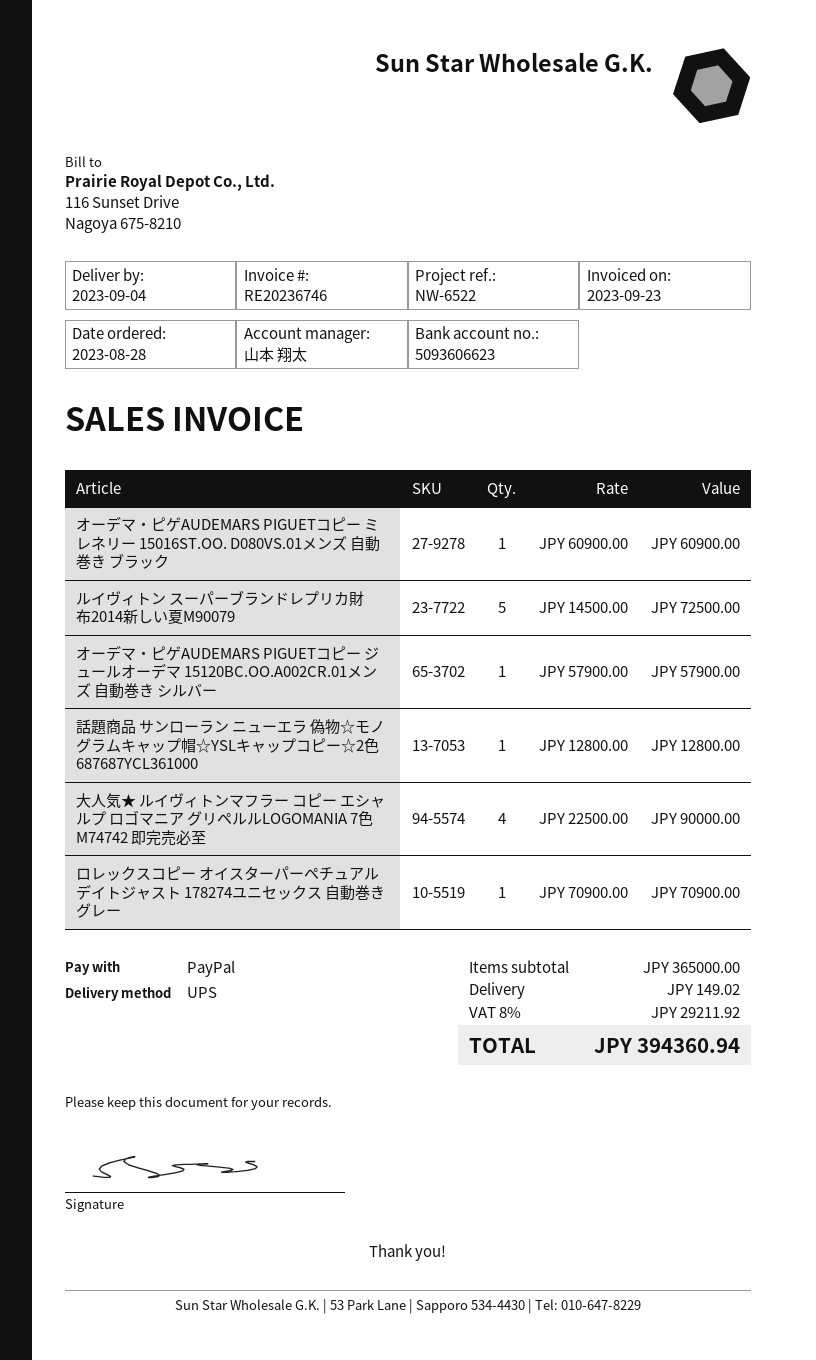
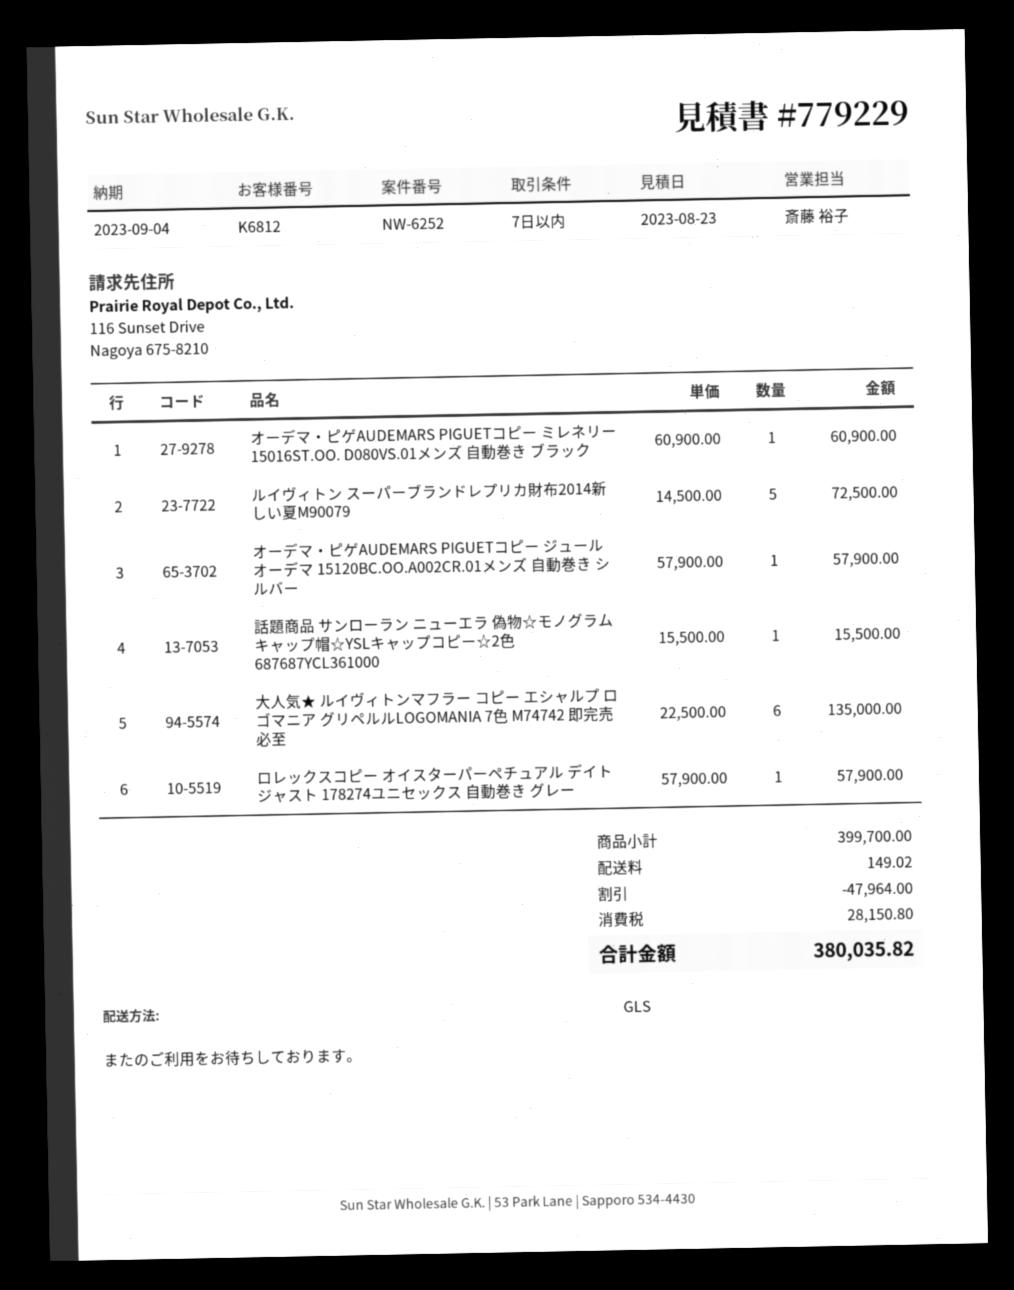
reference: NW-6522 -> NW-6252
sales rep: 山本 翔太 -> 斎藤 裕子
shipping method: UPS -> GLS
話題商品 サンローラン ニューエラ 偽物☆モノグラムキャップ帽☆YSLキャップコピー☆2色 687687YCL361000: 1 x 12800.00 = 12800.00 -> 1 x 15500.00 = 15500.00
大人気★ ルイヴィトンマフラー コピー エシャルプ ロゴマニア グリペルルLOGOMANIA 7色 M74742 即完売必至: 4 x 22500.00 = 90000.00 -> 6 x 22500.00 = 135000.00
ロレックスコピー オイスターパーペチュアル デイトジャスト 178274ユニセックス 自動巻き グレー: 1 x 70900.00 = 70900.00 -> 1 x 57900.00 = 57900.00
subtotal: 365000.00 -> 399700.00
discount: none -> 47964.00
tax: 29211.92 -> 28150.80
total: 394360.94 -> 380035.82

